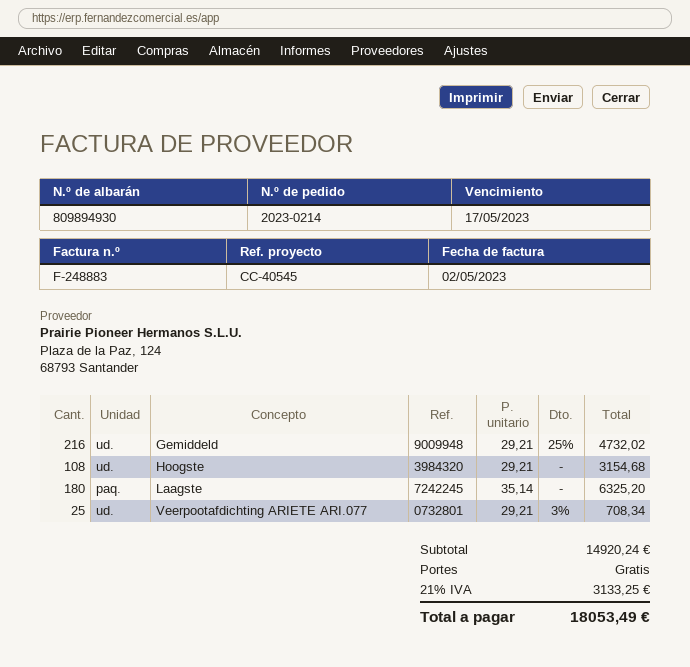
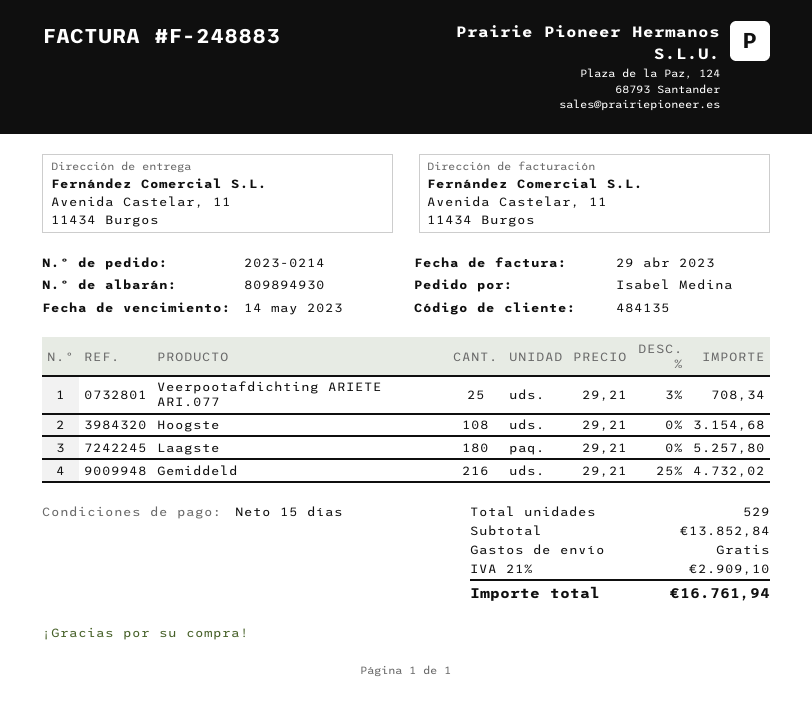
invoice date: 2023-05-02 -> 2023-04-29
due date: 2023-05-17 -> 2023-05-14
Laagste: 180 x 35.14 = 6325.20 -> 180 x 29.21 = 5257.80
subtotal: 14920.24 -> 13852.84
tax: 21% = 3133.25 -> 21% = 2909.10
total: 18053.49 -> 16761.94

